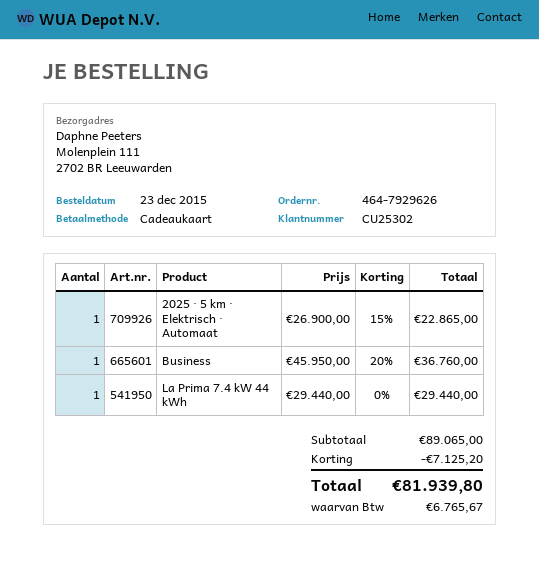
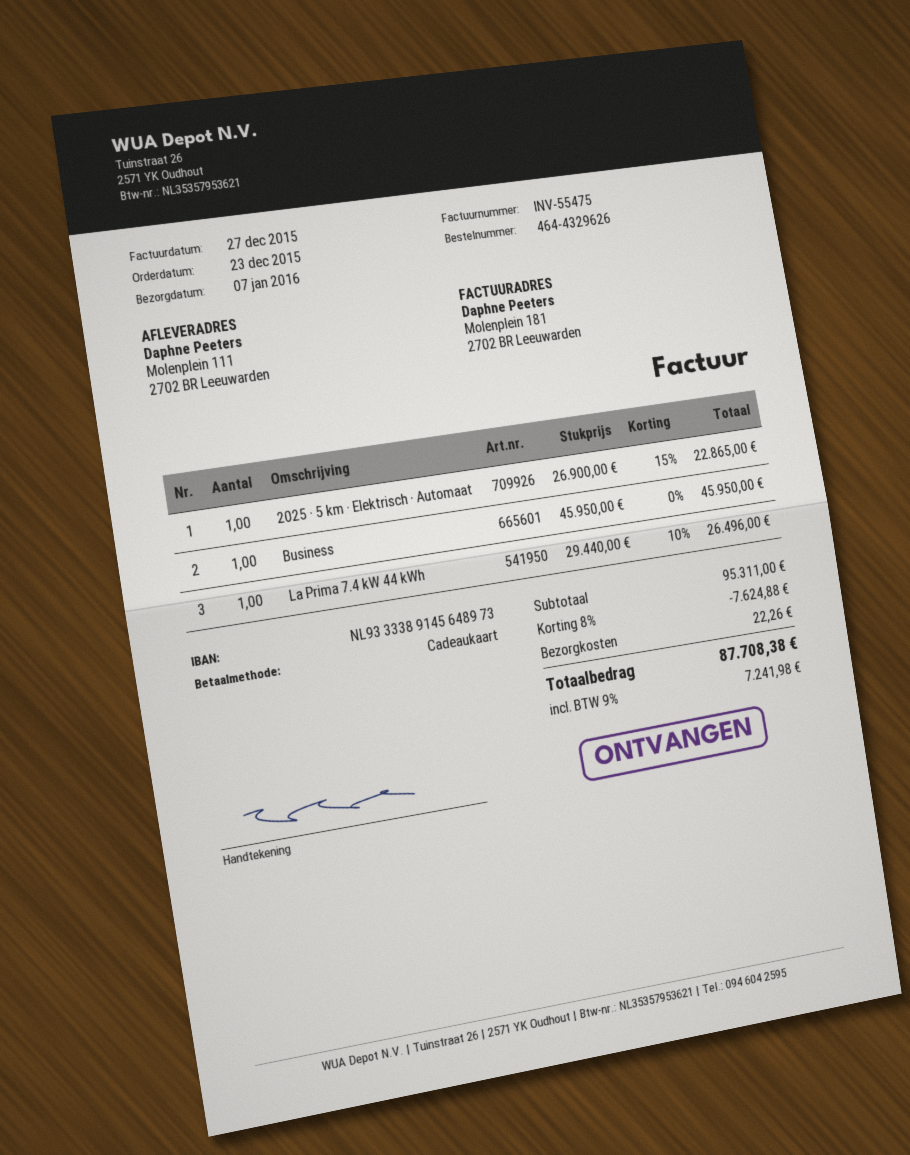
order number: 464-7929626 -> 464-4329626
Business: 1 x 45950.00 - 20% = 36760.00 -> 1 x 45950.00 = 45950.00
La Prima 7.4 kW 44 kWh: 1 x 29440.00 = 29440.00 -> 1 x 29440.00 - 10% = 26496.00
subtotal: 89065.00 -> 95311.00
discount: 7125.20 -> 7624.88
shipping: none -> 22.26
tax: 6765.67 -> 7241.98
total: 81939.80 -> 87708.38

